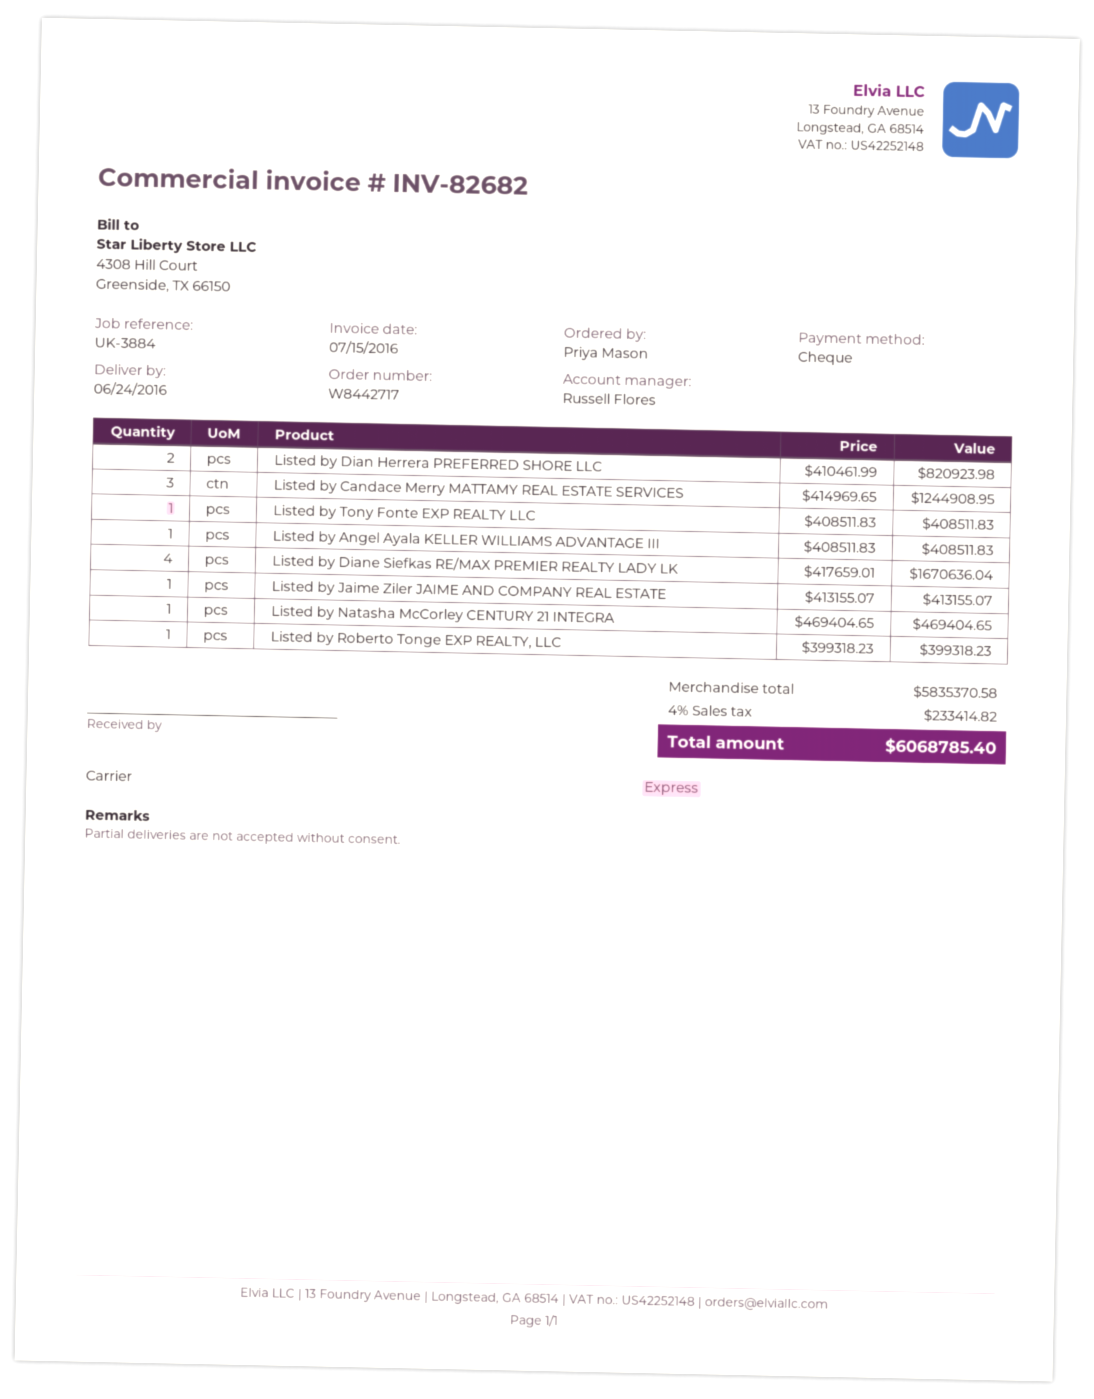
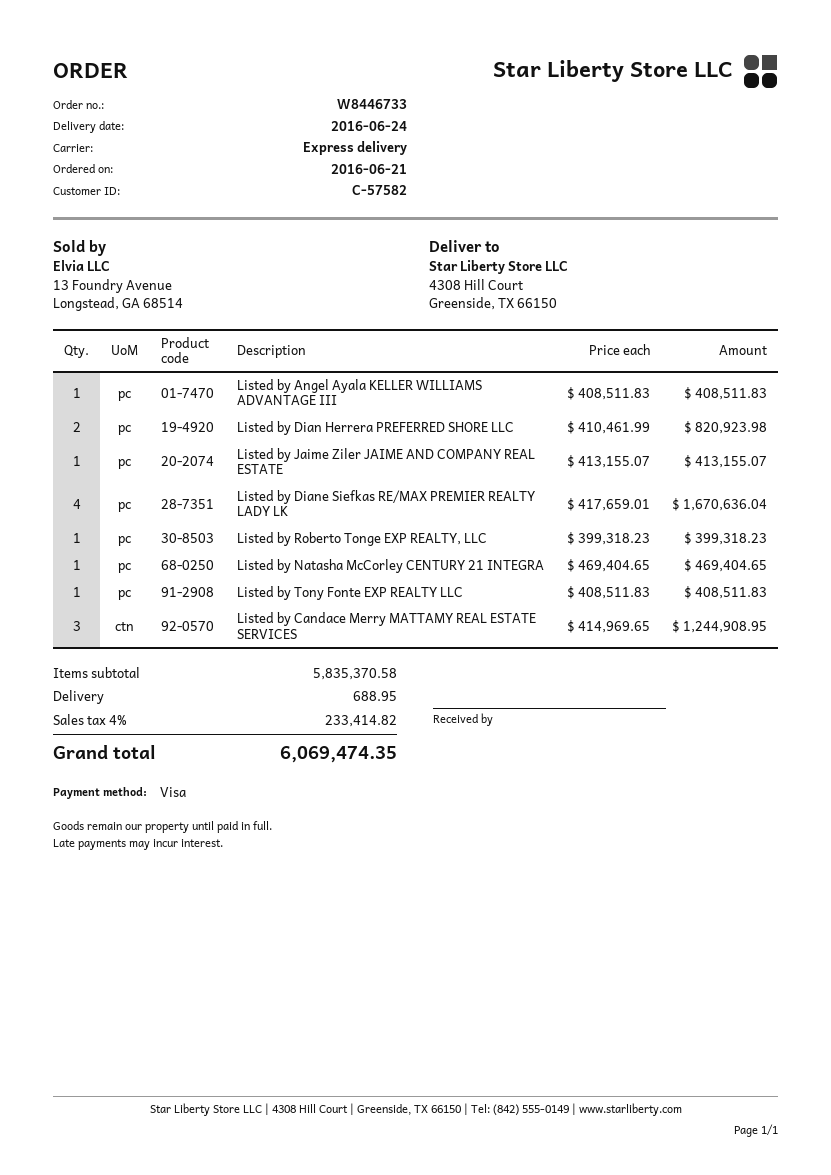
order number: W8442717 -> W8446733
payment method: cheque -> Visa
shipping: none -> 688.95
total: 6068785.40 -> 6069474.35

